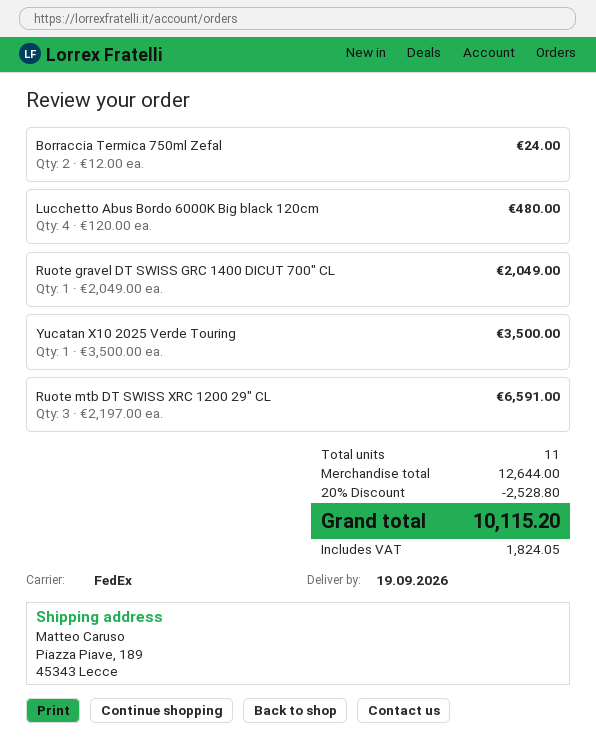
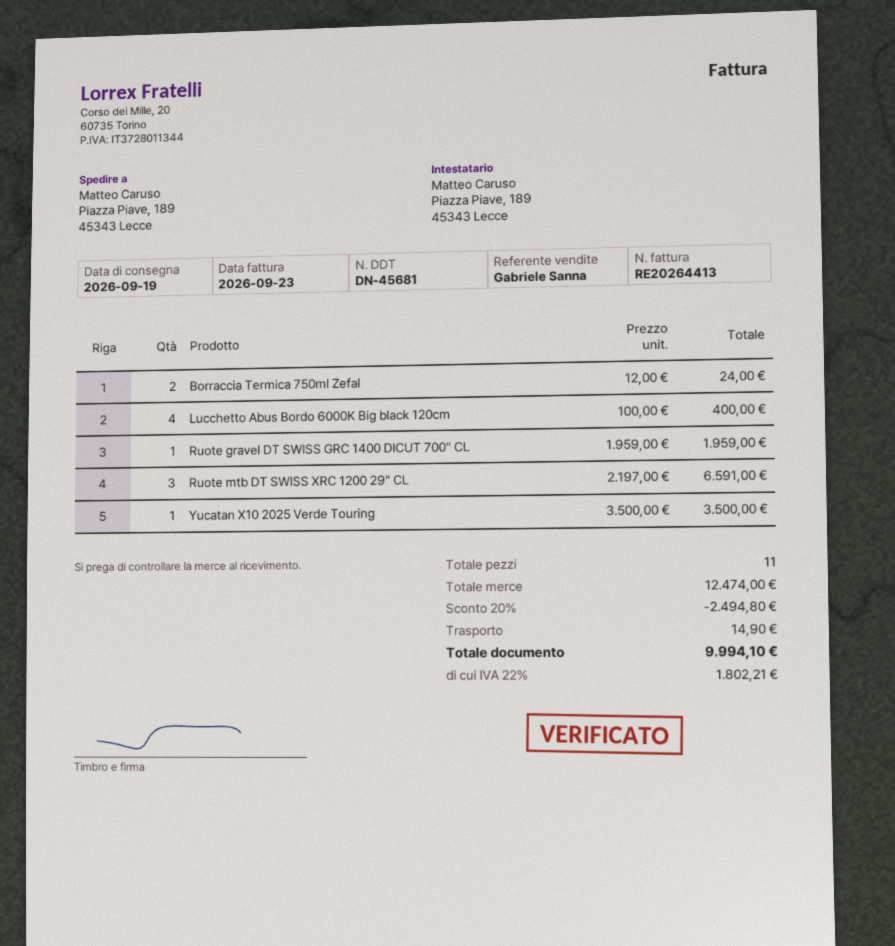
Lucchetto Abus Bordo 6000K Big black 120cm: 4 x 120.00 = 480.00 -> 4 x 100.00 = 400.00
Ruote gravel DT SWISS GRC 1400 DICUT 700" CL: 1 x 2049.00 = 2049.00 -> 1 x 1959.00 = 1959.00
subtotal: 12644.00 -> 12474.00
discount: 20% = 2528.80 -> 20% = 2494.80
shipping: none -> 14.90
tax: 1824.05 -> 1802.21
total: 10115.20 -> 9994.10

